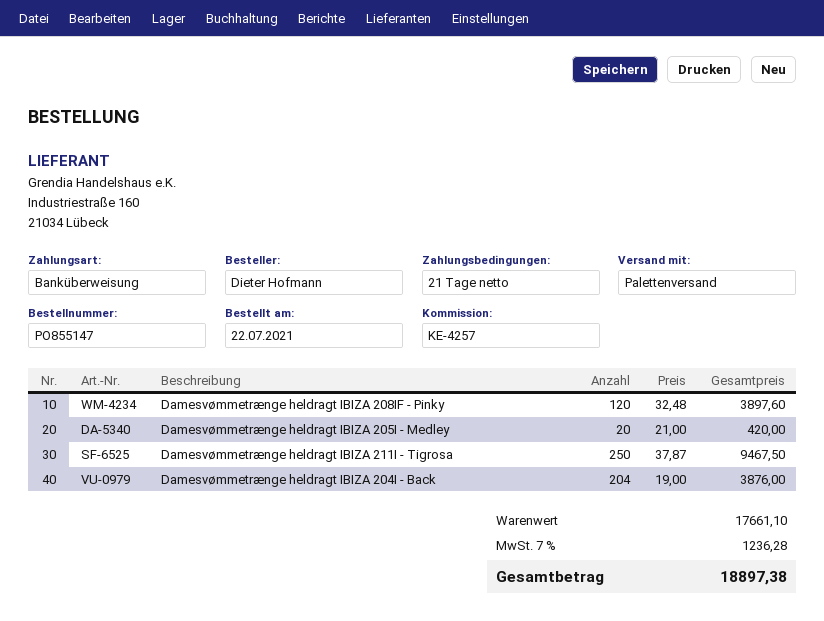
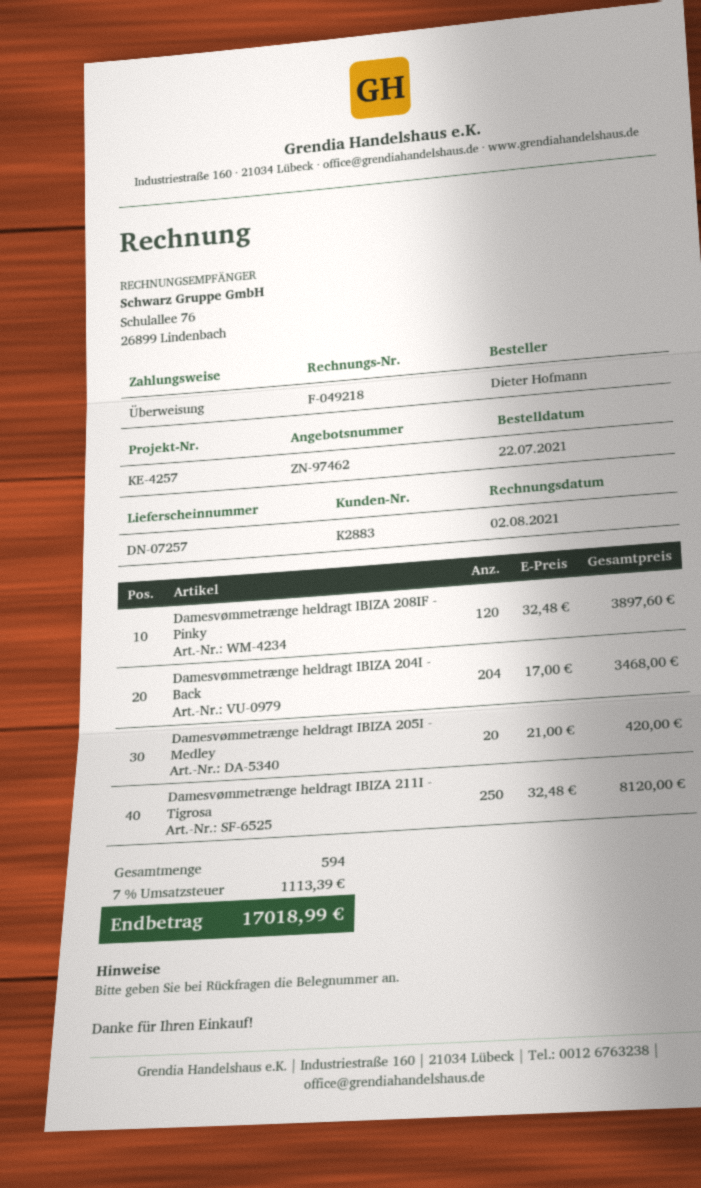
Damesvømmetrænge heldragt IBIZA 211I - Tigrosa: 250 x 37.87 = 9467.50 -> 250 x 32.48 = 8120.00
Damesvømmetrænge heldragt IBIZA 204I - Back: 204 x 19.00 = 3876.00 -> 204 x 17.00 = 3468.00
tax: 7% = 1236.28 -> 7% = 1113.39
total: 18897.38 -> 17018.99

